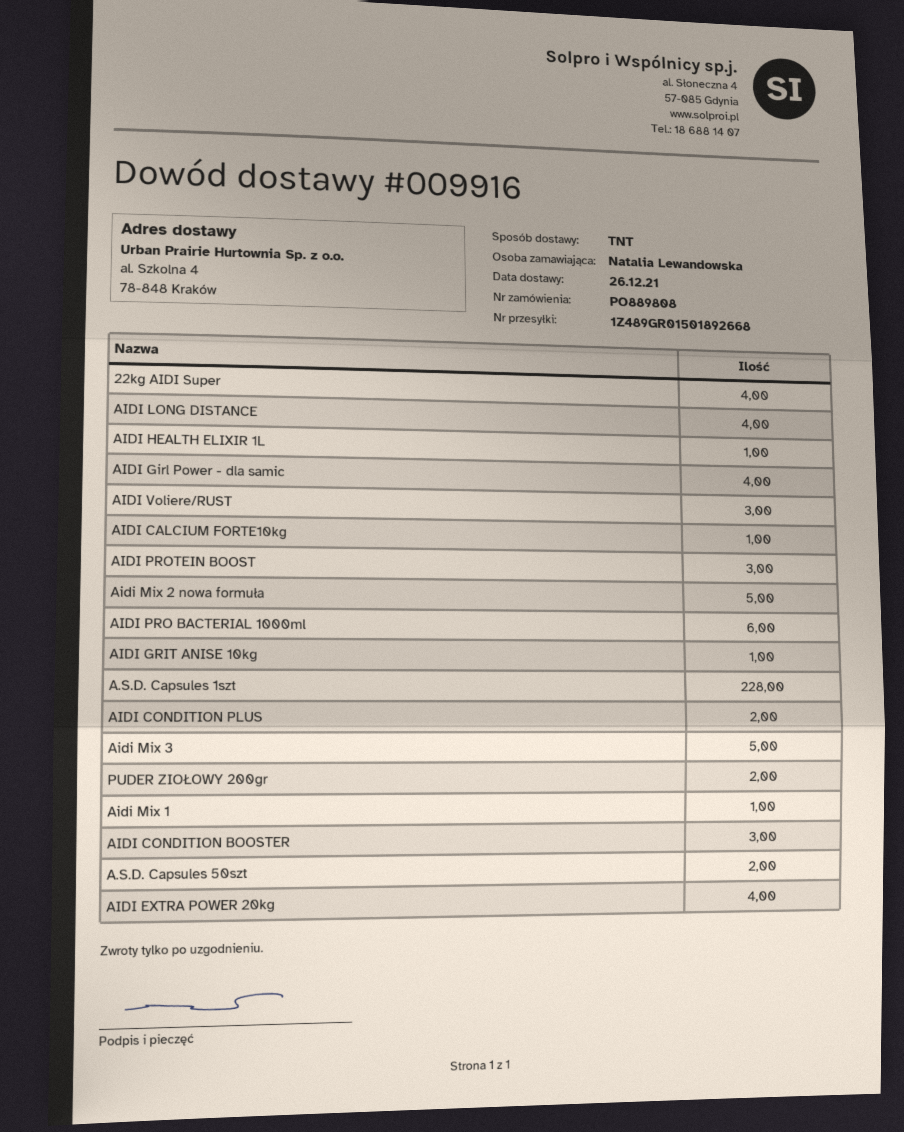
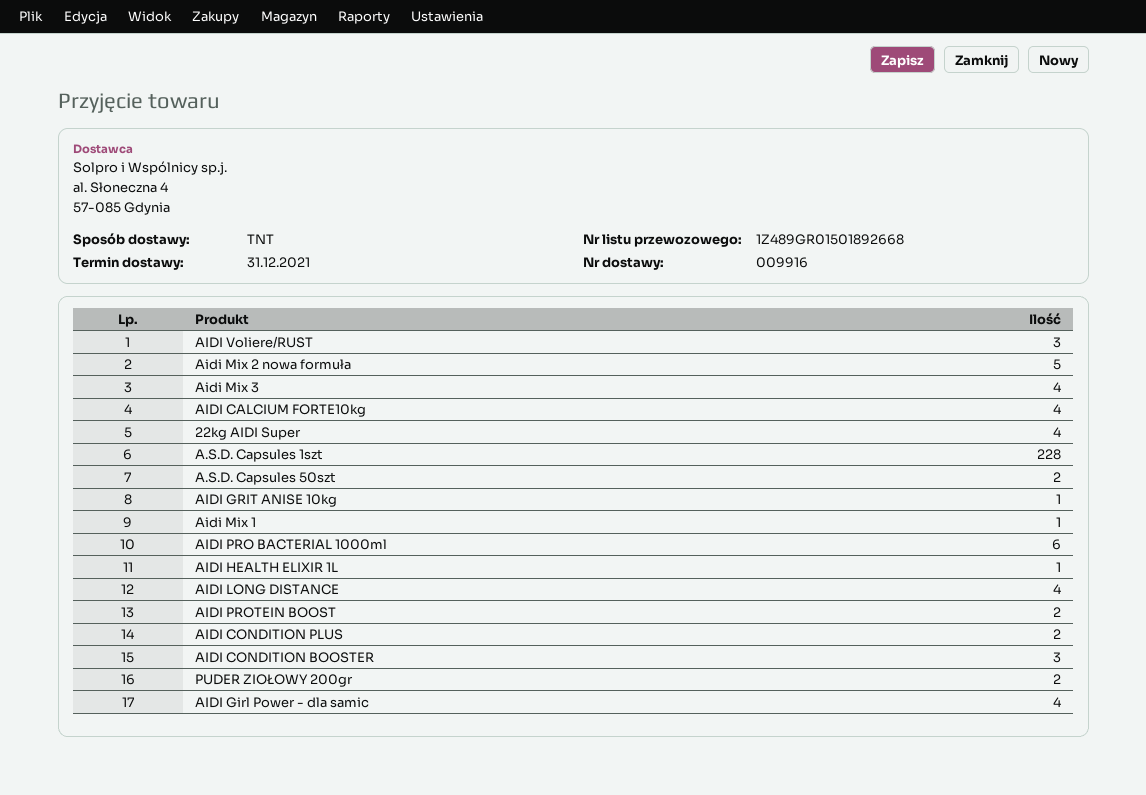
delivery date: 2021-12-26 -> 2021-12-31
AIDI CALCIUM FORTE10kg: 1 -> 4
AIDI PROTEIN BOOST: 3 -> 2
Aidi Mix 3: 5 -> 4
AIDI EXTRA POWER 20kg: 4 -> none

